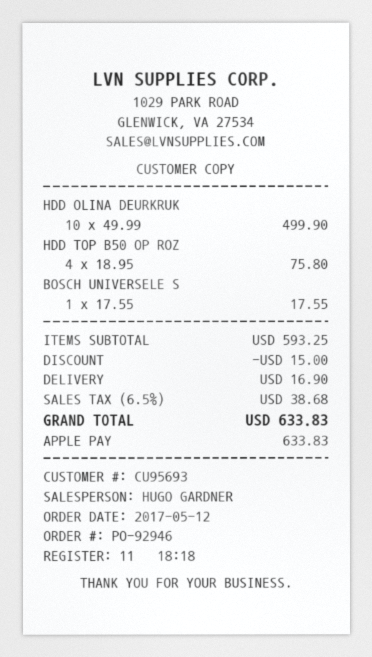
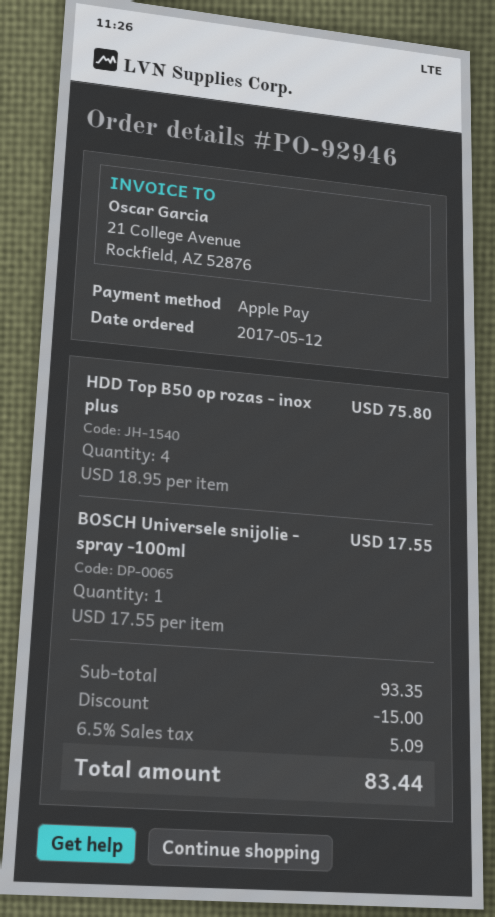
HDD OLINA DEURKRUK: 10 x 49.99 = 499.90 -> none
subtotal: 593.25 -> 93.35
shipping: 16.90 -> none
tax: 6.5% = 38.68 -> 6.5% = 5.09
total: 633.83 -> 83.44

